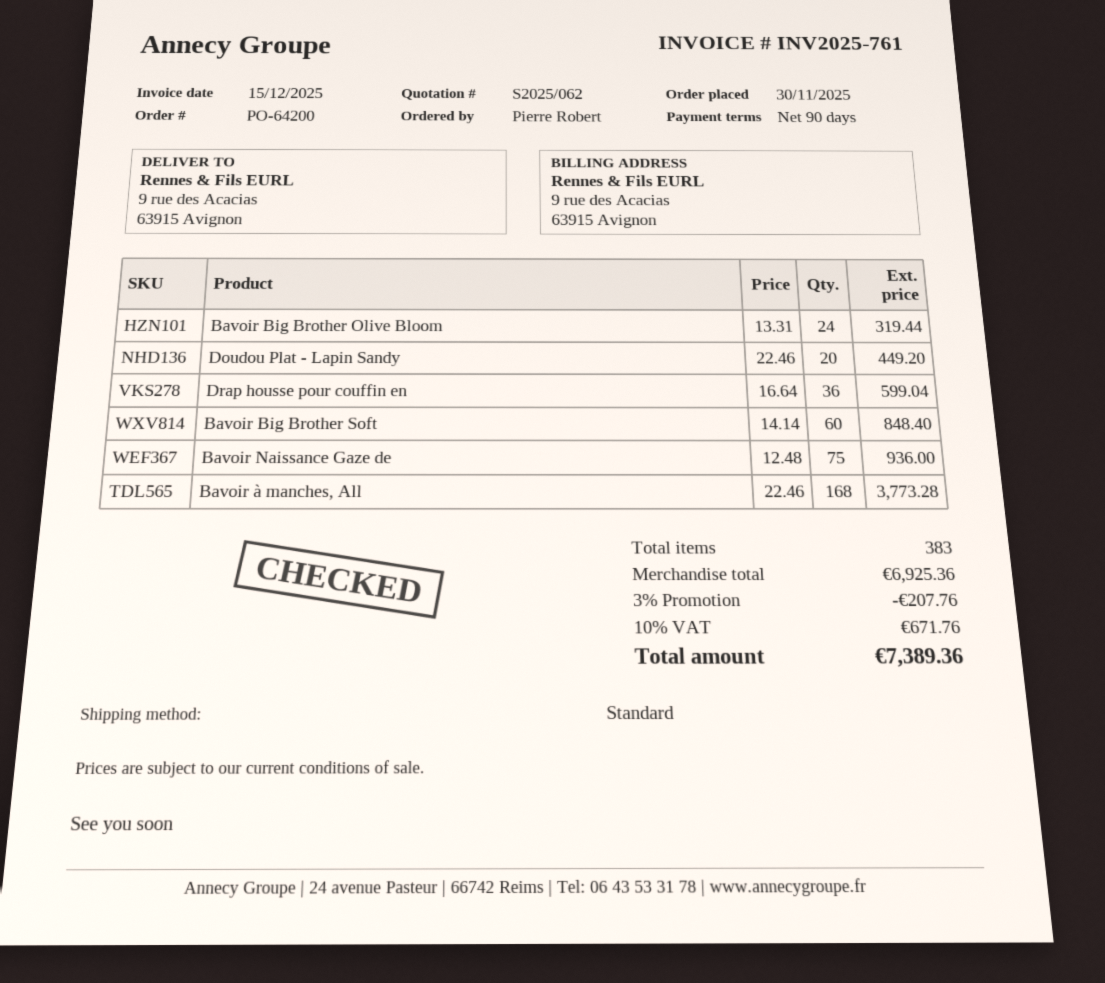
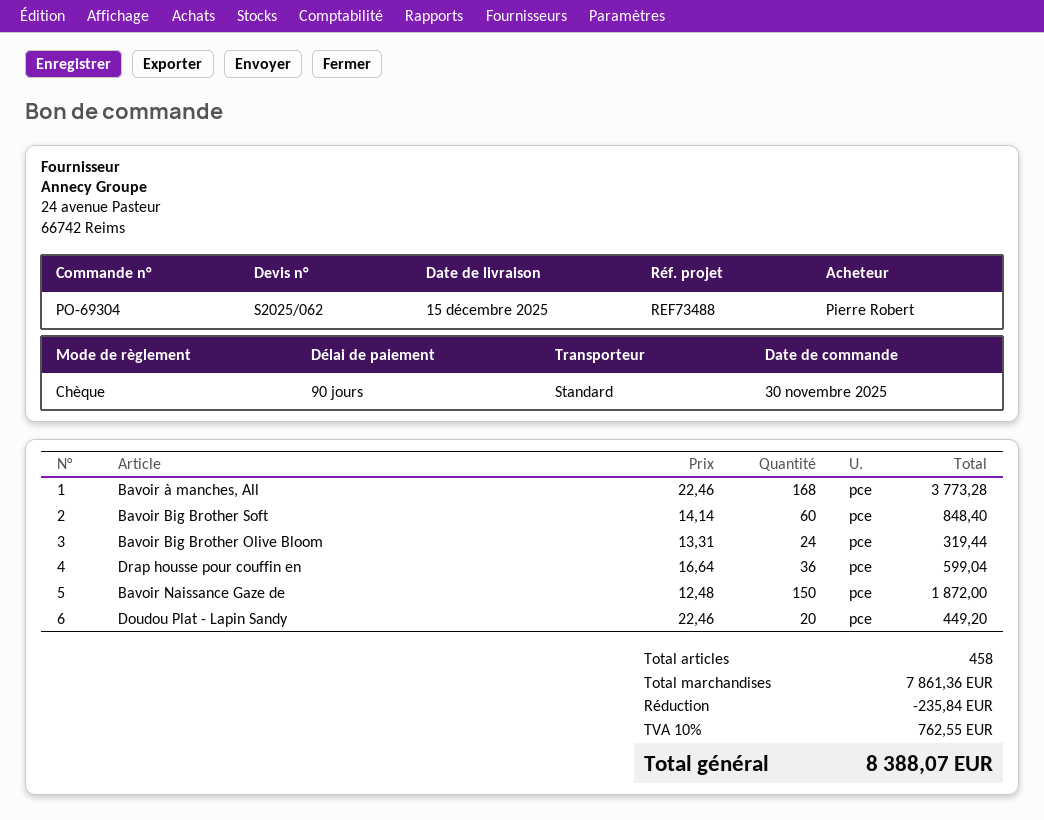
order number: PO-64200 -> PO-69304
Bavoir Naissance Gaze de: 75 x 12.48 = 936.00 -> 150 x 12.48 = 1872.00
total quantity: 383 -> 458
subtotal: 6925.36 -> 7861.36
discount: 207.76 -> 235.84
tax: 10% = 671.76 -> 10% = 762.55
total: 7389.36 -> 8388.07

